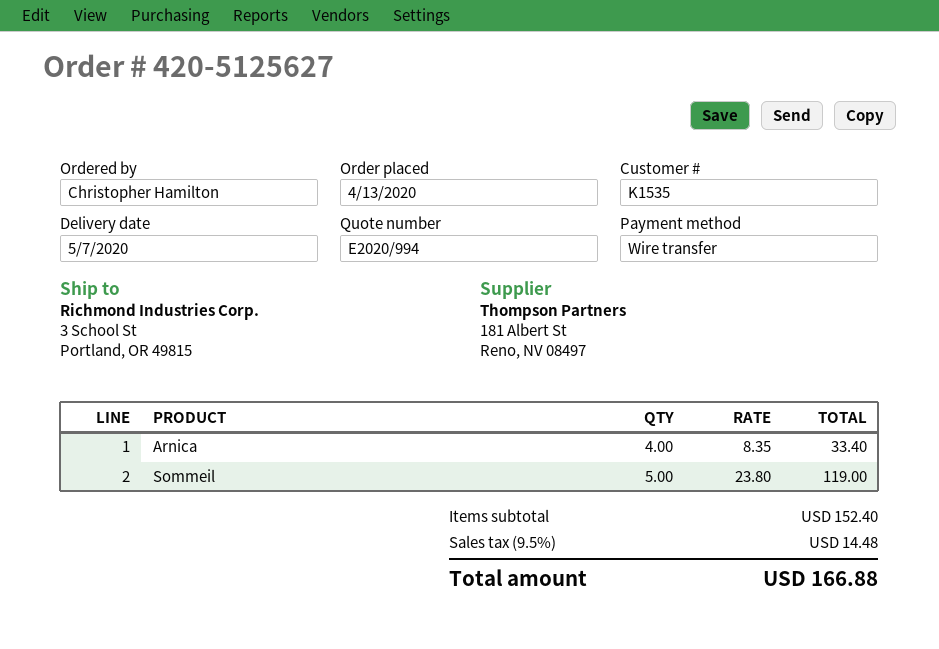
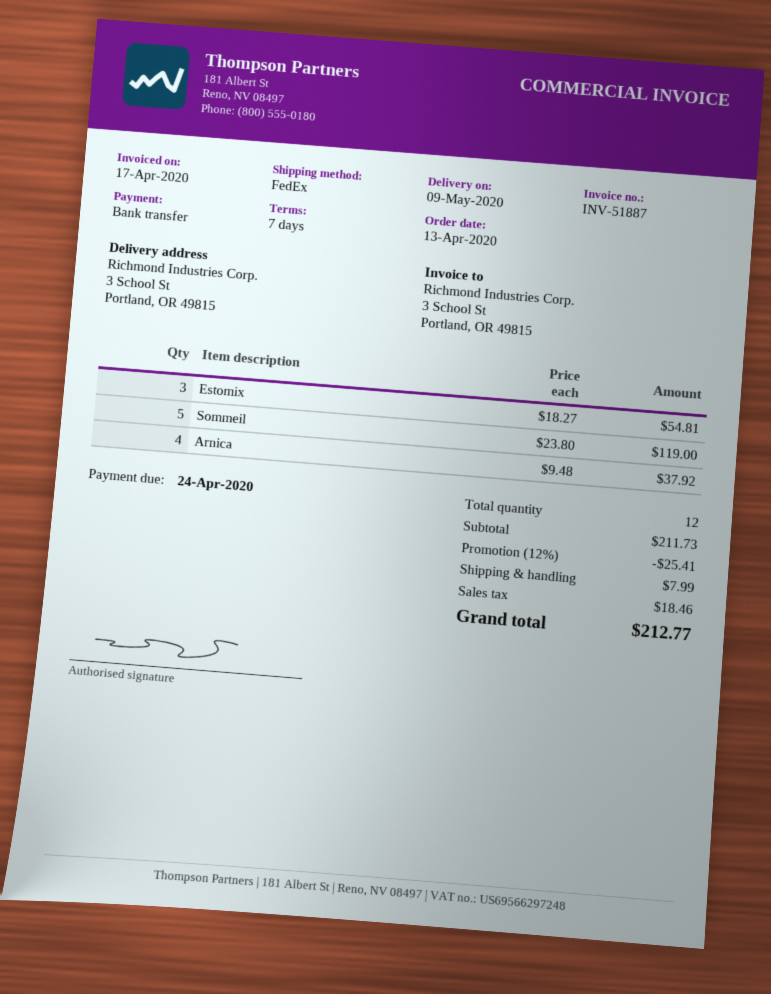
delivery date: 2020-05-07 -> 2020-05-09
Arnica: 4 x 8.35 = 33.40 -> 4 x 9.48 = 37.92
Estomix: none -> 3 x 18.27 = 54.81
subtotal: 152.40 -> 211.73
discount: none -> 12% = 25.41
shipping: none -> 7.99
tax: 14.48 -> 18.46
total: 166.88 -> 212.77

